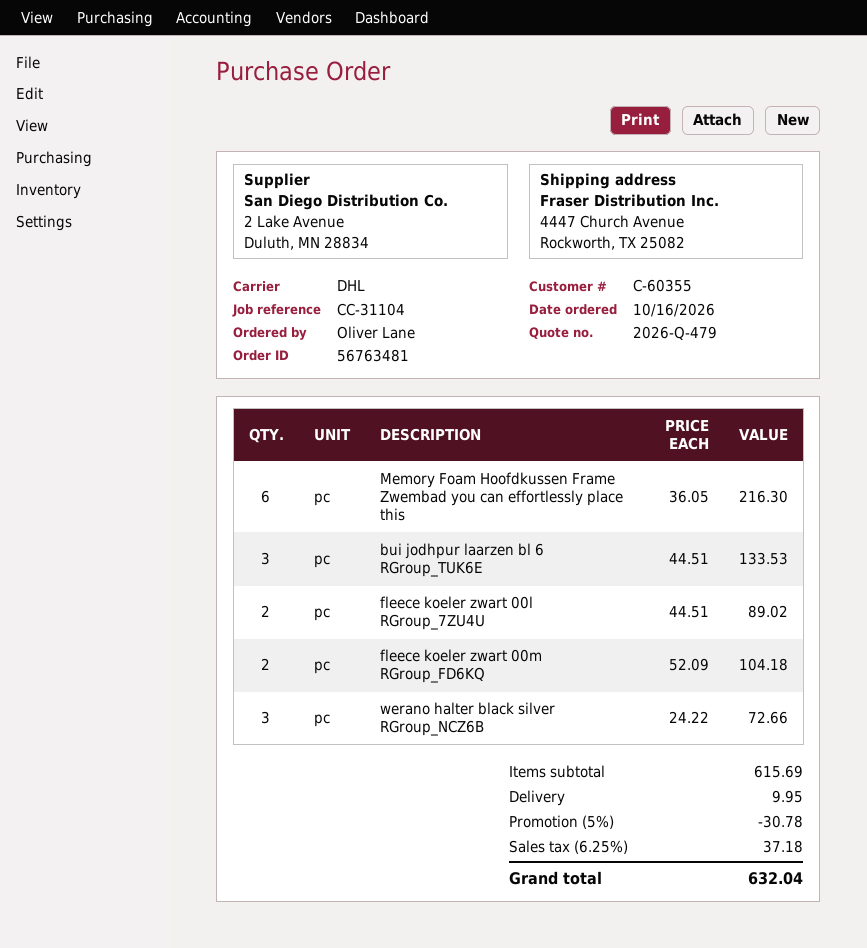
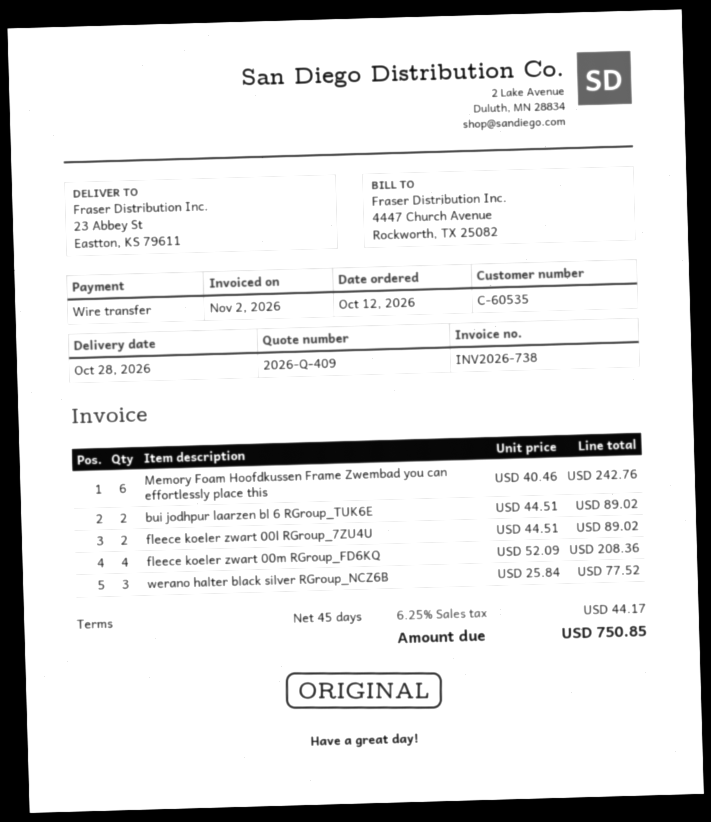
quote number: 2026-Q-479 -> 2026-Q-409
order date: 2026-10-16 -> 2026-10-12
customer number: C-60355 -> C-60535
ship to: 4447 Church Avenue, Rockworth, TX 25082 -> 23 Abbey St, Eastton, KS 79611
Memory Foam Hoofdkussen Frame Zwembad you can effortlessly place this: 6 x 36.05 = 216.30 -> 6 x 40.46 = 242.76
bui jodhpur laarzen bl 6 RGroup_TUK6E: 3 x 44.51 = 133.53 -> 2 x 44.51 = 89.02
fleece koeler zwart 00m RGroup_FD6KQ: 2 x 52.09 = 104.18 -> 4 x 52.09 = 208.36
werano halter black silver RGroup_NCZ6B: 3 x 24.22 = 72.66 -> 3 x 25.84 = 77.52
discount: 5% = 30.78 -> none
shipping: 9.95 -> none
tax: 6.25% = 37.18 -> 6.25% = 44.17
total: 632.04 -> 750.85

